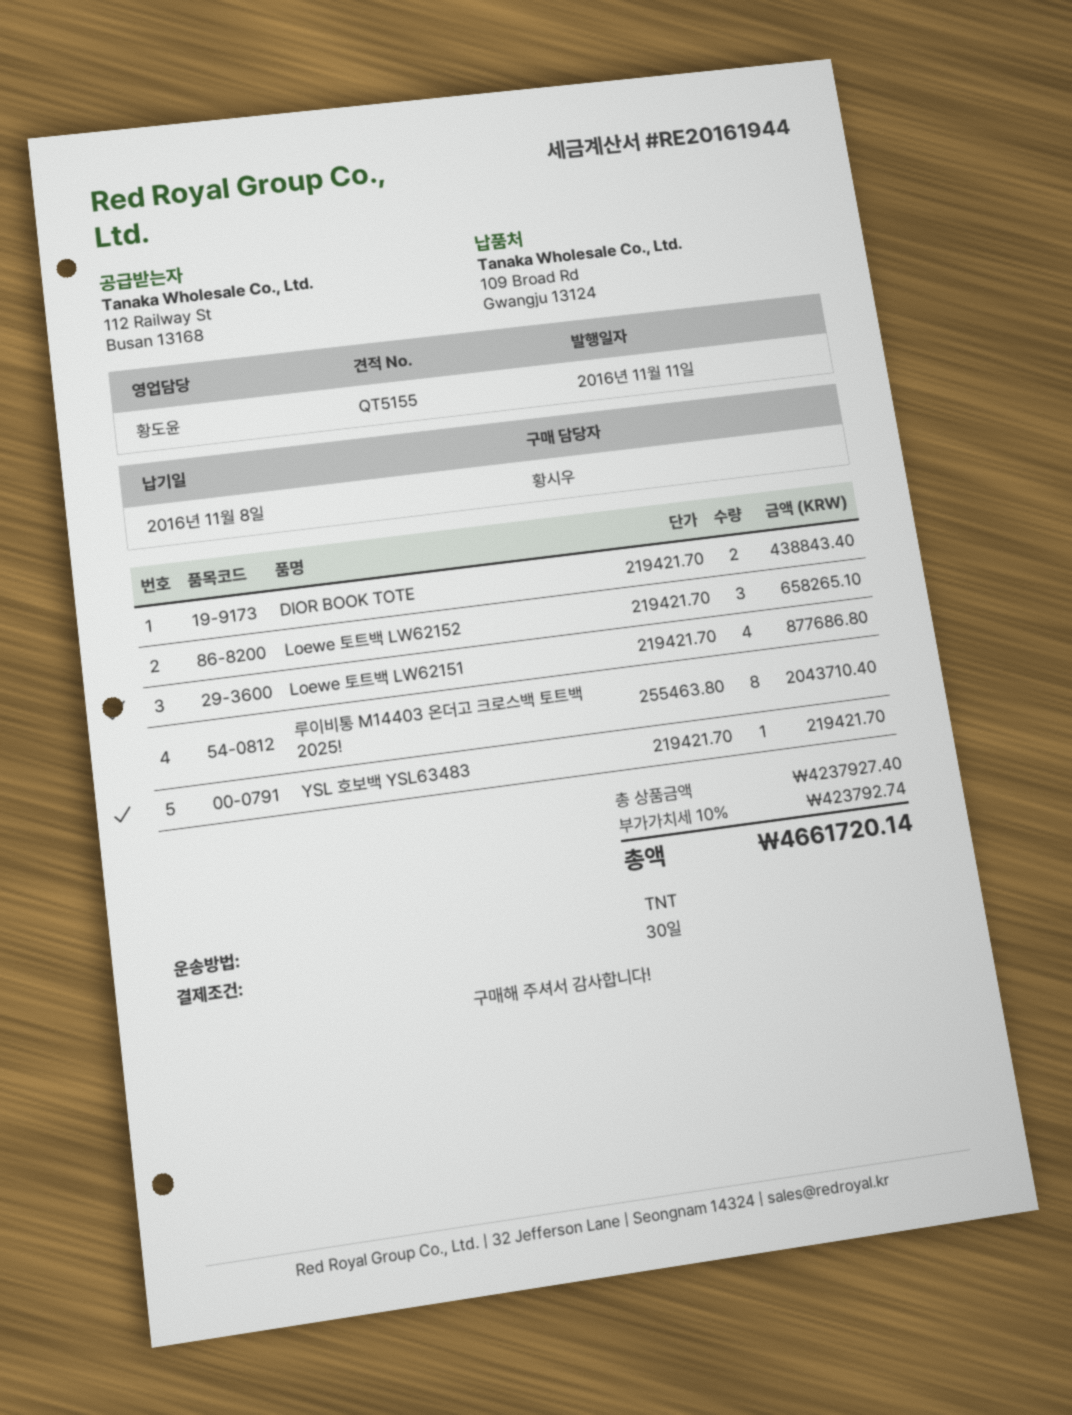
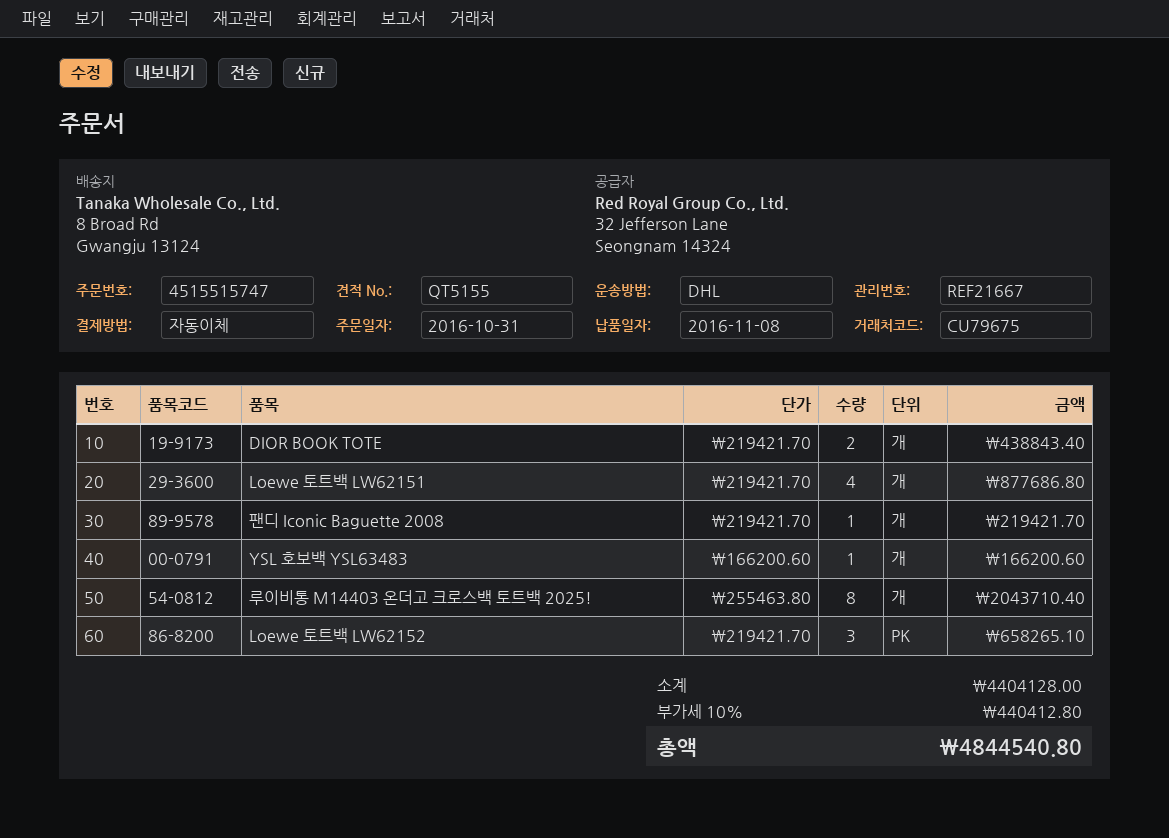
shipping method: TNT -> DHL
ship to: 109 Broad Rd, Gwangju 13124 -> 8 Broad Rd, Gwangju 13124
YSL 호보백 YSL63483: 1 x 219421.70 = 219421.70 -> 1 x 166200.60 = 166200.60
팬디 Iconic Baguette 2008: none -> 1 x 219421.70 = 219421.70
subtotal: 4237927.40 -> 4404128.00
tax: 10% = 423792.74 -> 10% = 440412.80
total: 4661720.14 -> 4844540.80

